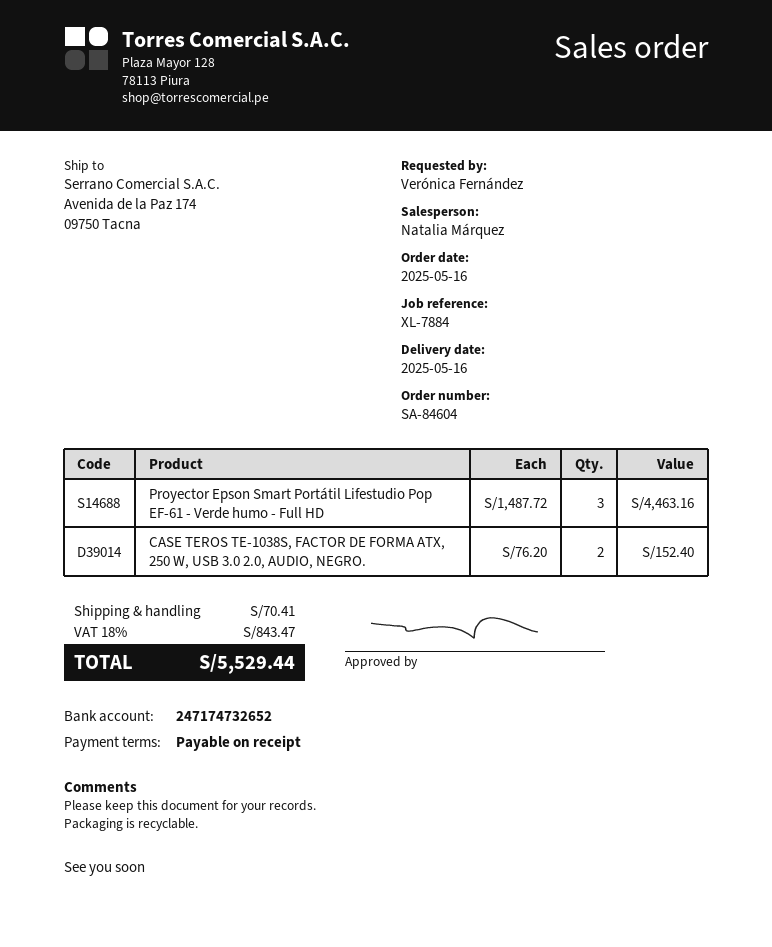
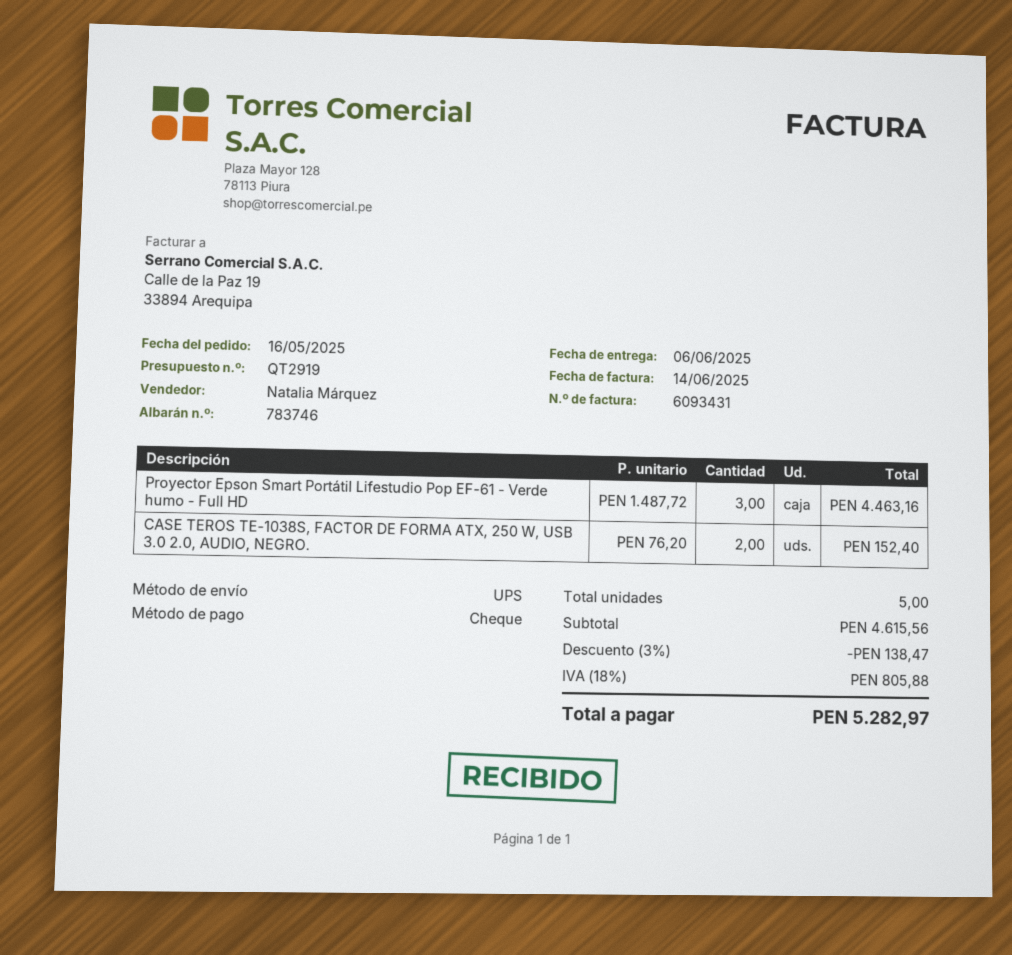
delivery date: 2025-05-16 -> 2025-06-06
discount: none -> 3% = 138.47
shipping: 70.41 -> none
tax: 18% = 843.47 -> 18% = 805.88
total: 5529.44 -> 5282.97

